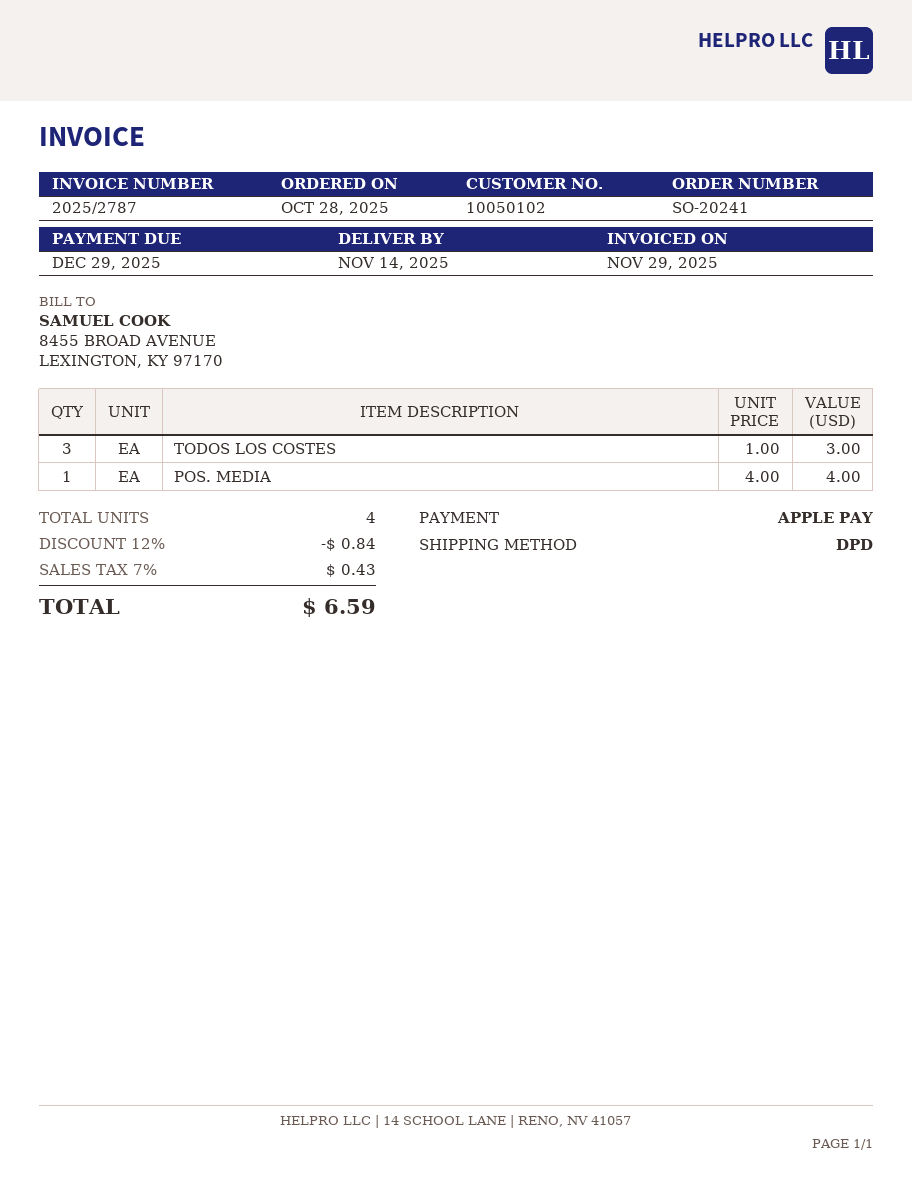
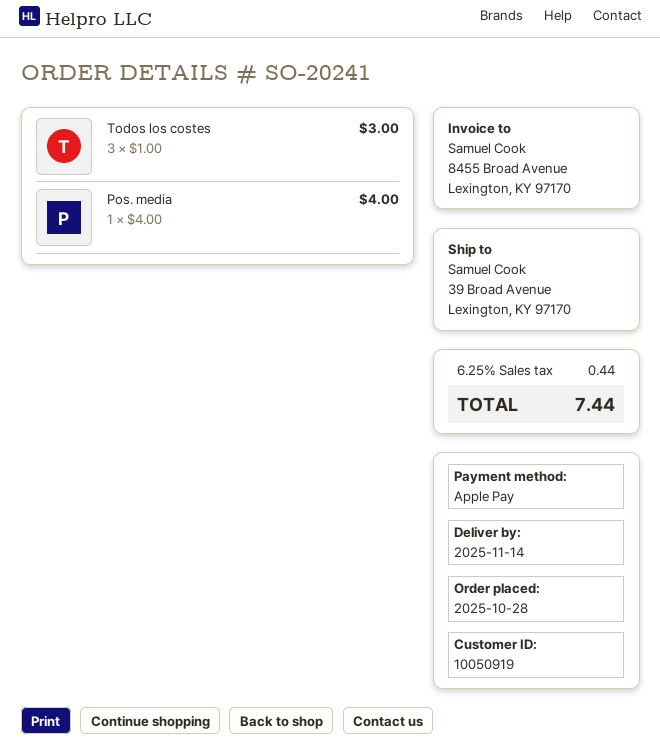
customer number: 10050102 -> 10050919
discount: 12% = 0.84 -> none
tax: 7% = 0.43 -> 6.25% = 0.44
total: 6.59 -> 7.44

